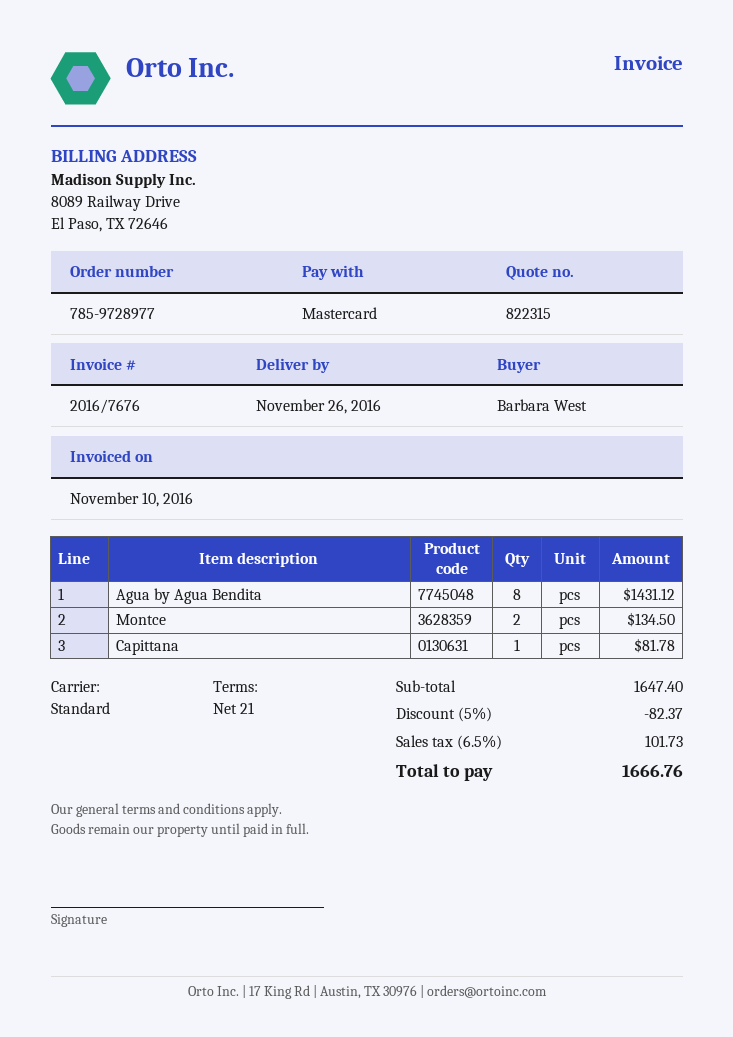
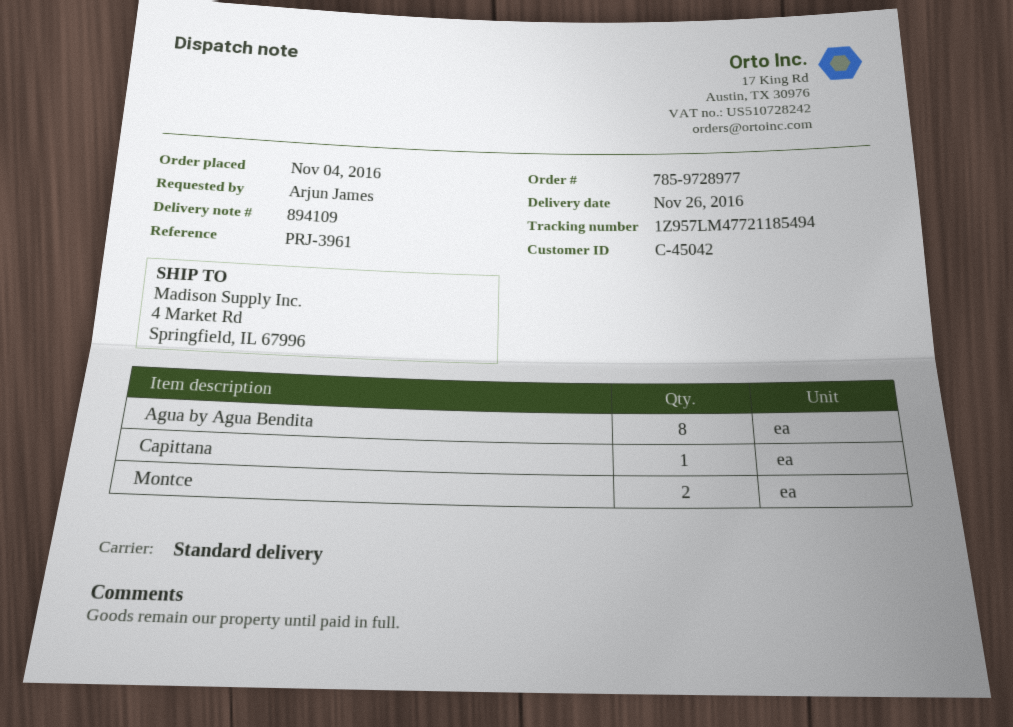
ordered by: Barbara West -> Arjun James

